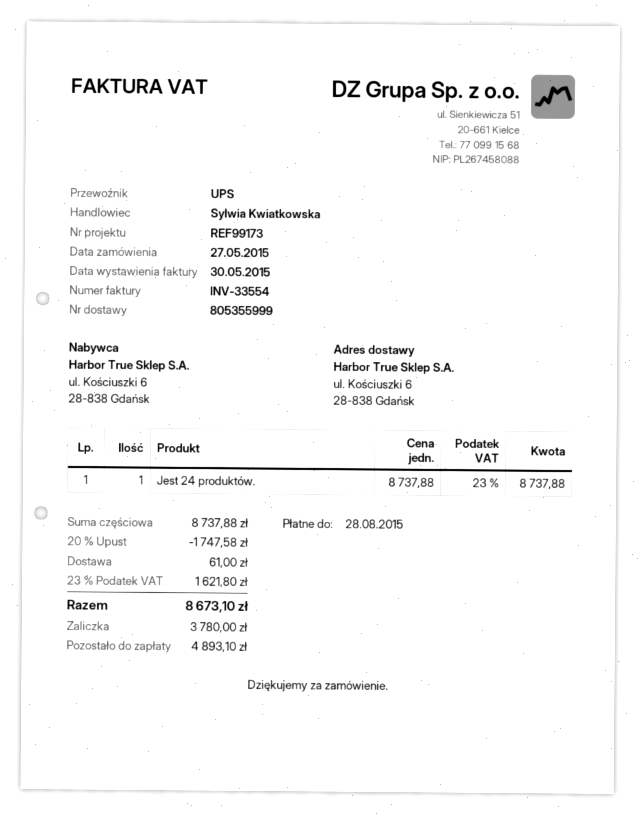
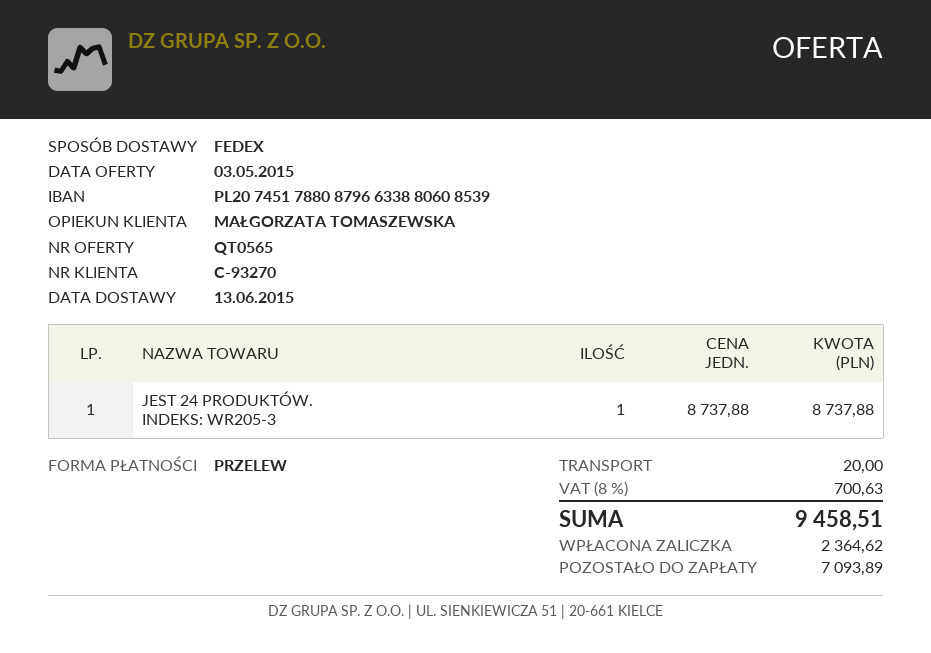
sales rep: Sylwia Kwiatkowska -> MAŁGORZATA TOMASZEWSKA
shipping method: UPS -> FedEx
discount: 20% = 1747.58 -> none
shipping: 61.00 -> 20.00
tax: 23% = 1621.80 -> 8% = 700.63
total: 8673.10 -> 9458.51
deposit: 3780.00 -> 2364.62
balance: 4893.10 -> 7093.89

